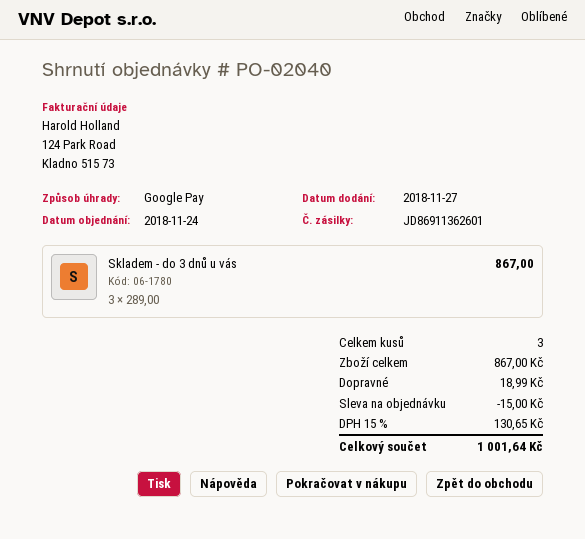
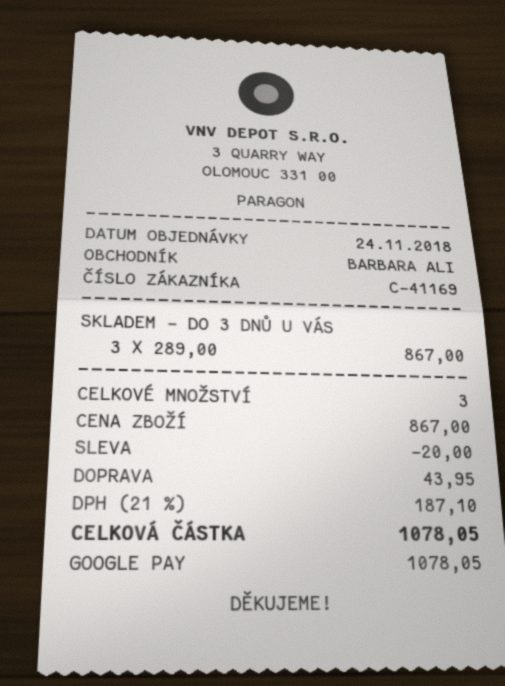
discount: 15.00 -> 20.00
shipping: 18.99 -> 43.95
tax: 15% = 130.65 -> 21% = 187.10
total: 1001.64 -> 1078.05

